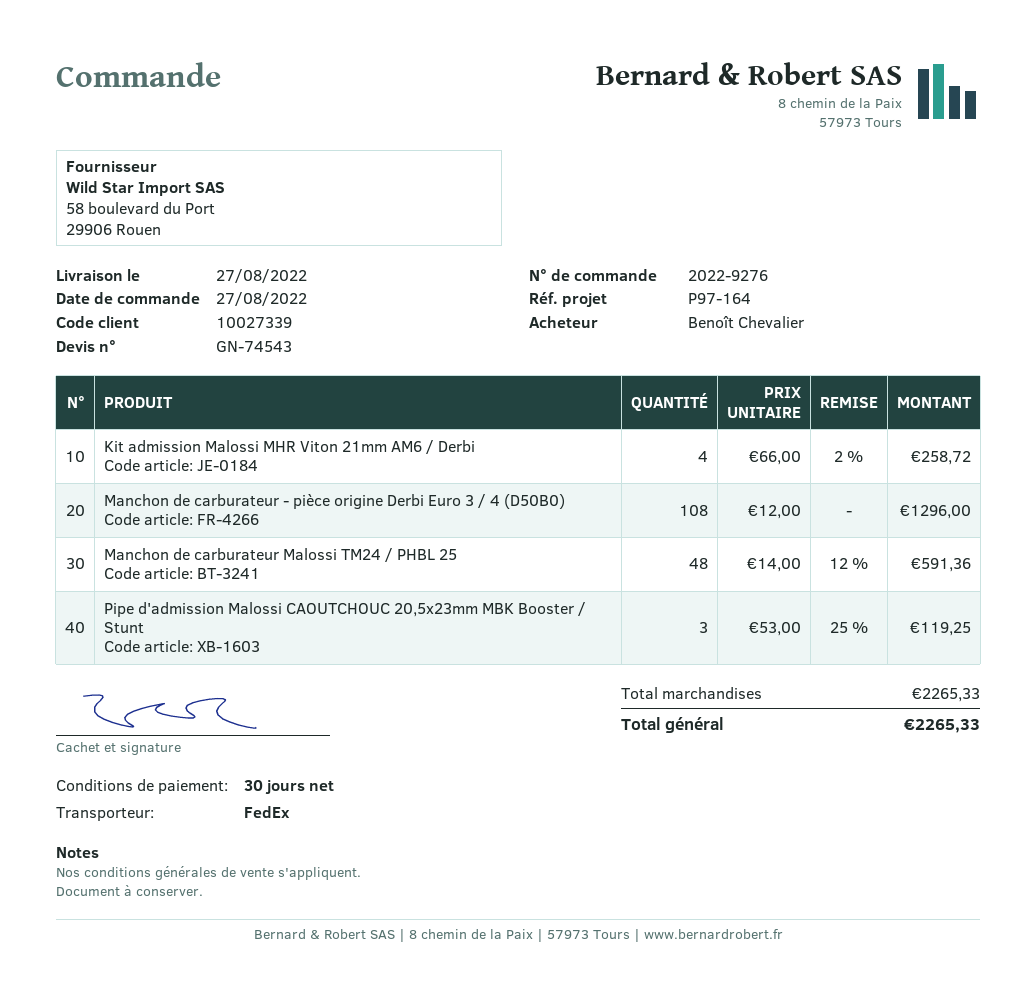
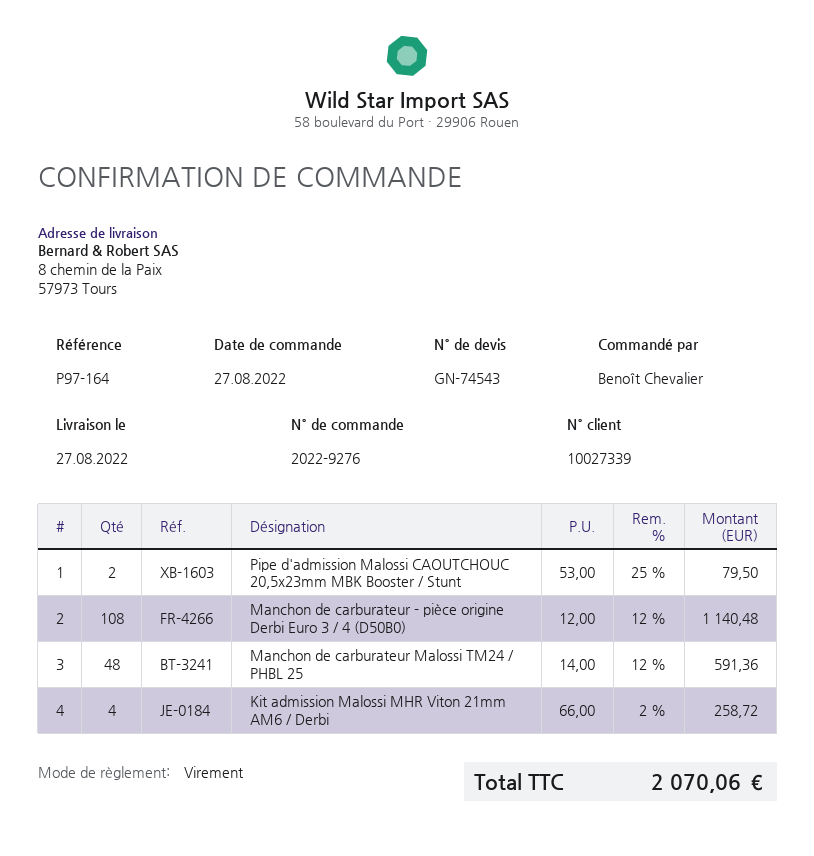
Manchon de carburateur - pièce origine Derbi Euro 3 / 4 (D50B0): 108 x 12.00 = 1296.00 -> 108 x 12.00 - 12% = 1140.48
Pipe d'admission Malossi CAOUTCHOUC 20,5x23mm MBK Booster / Stunt: 3 x 53.00 - 25% = 119.25 -> 2 x 53.00 - 25% = 79.50
total: 2265.33 -> 2070.06

